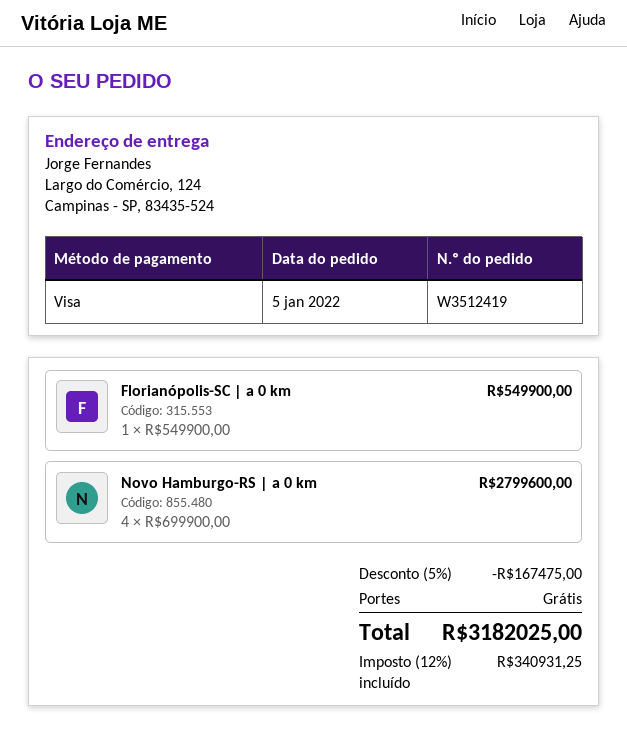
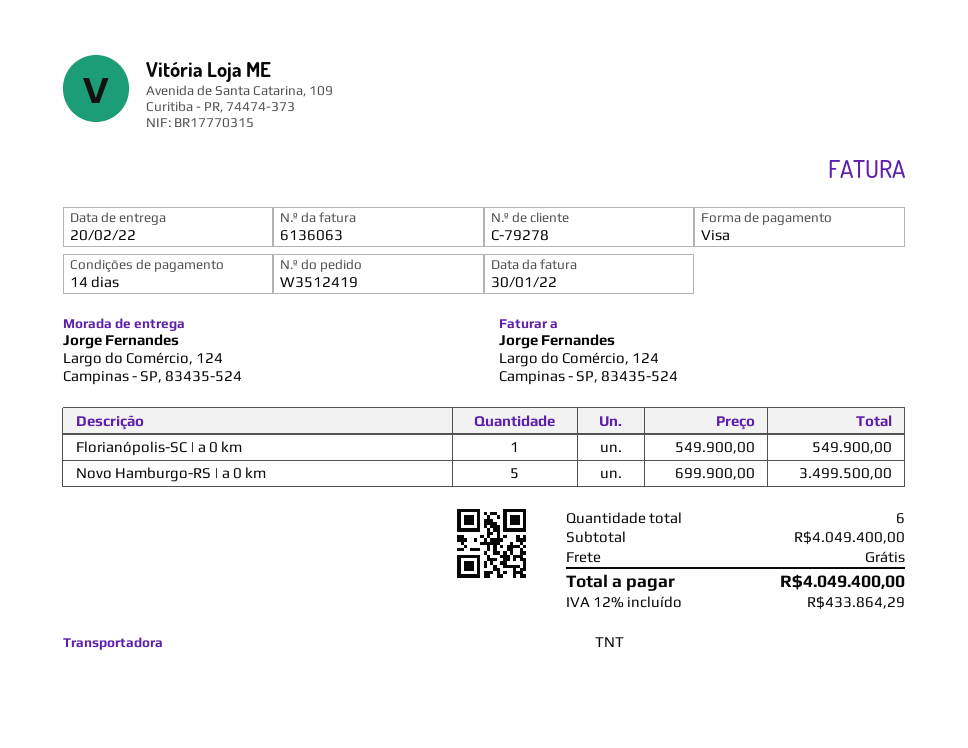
Novo Hamburgo-RS | a 0 km: 4 x 699900.00 = 2799600.00 -> 5 x 699900.00 = 3499500.00
discount: 5% = 167475.00 -> none
tax: 12% = 340931.25 -> 12% = 433864.29
total: 3182025.00 -> 4049400.00

